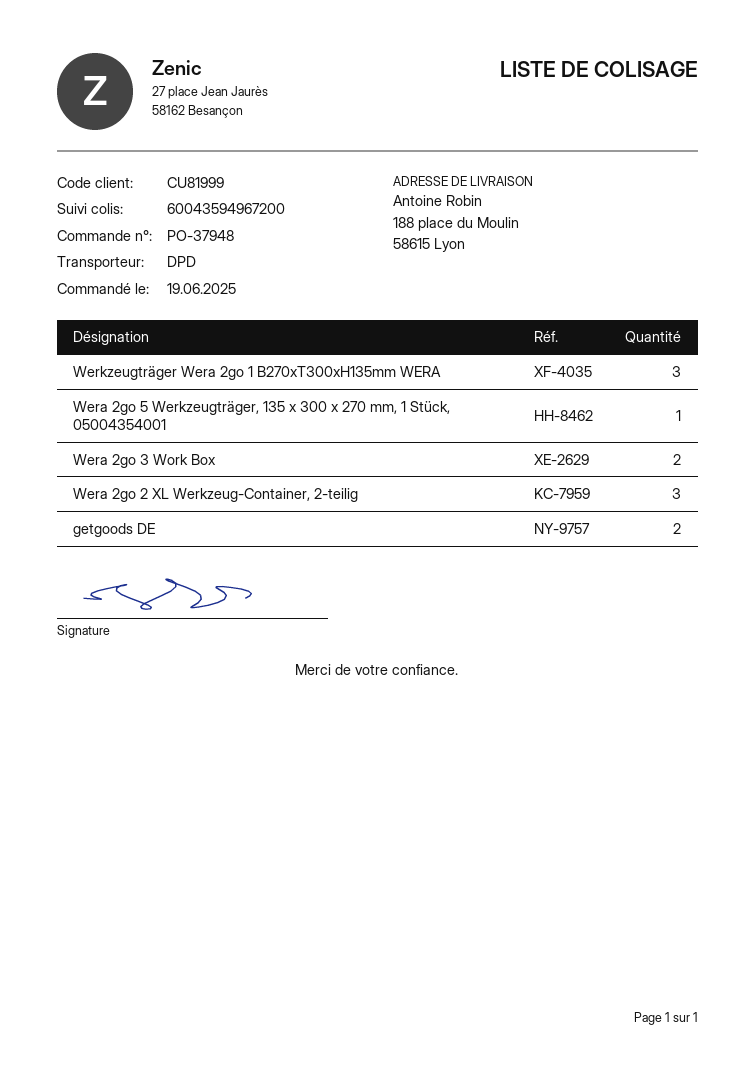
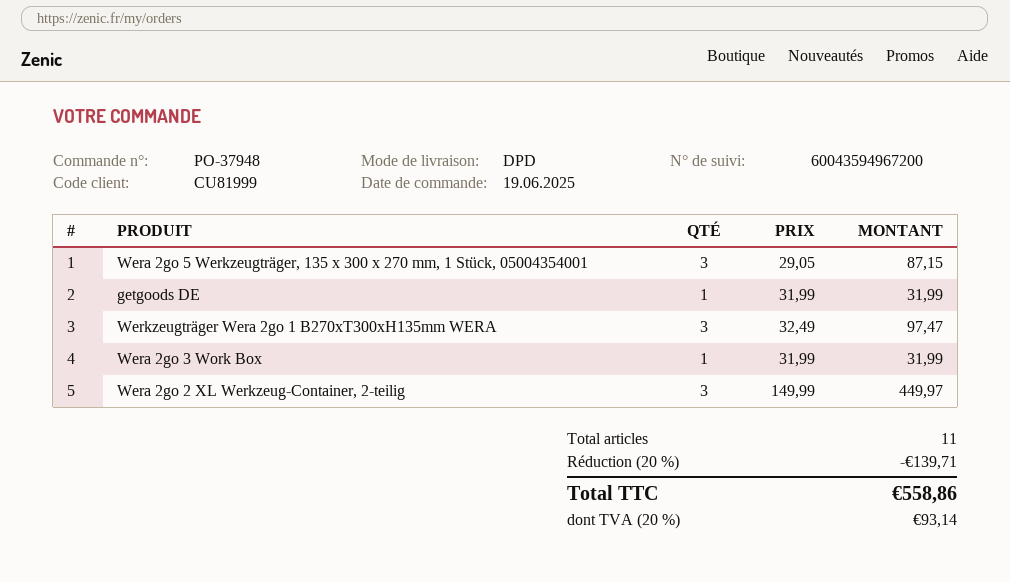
Wera 2go 5 Werkzeugträger, 135 x 300 x 270 mm, 1 Stück, 05004354001: 1 -> 3
Wera 2go 3 Work Box: 2 -> 1
getgoods DE: 2 -> 1

